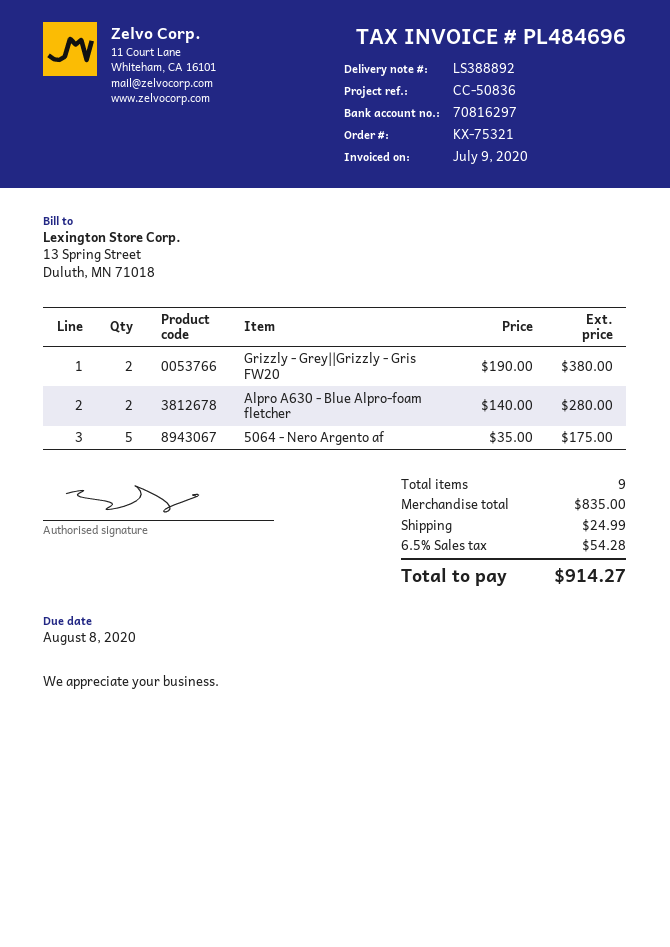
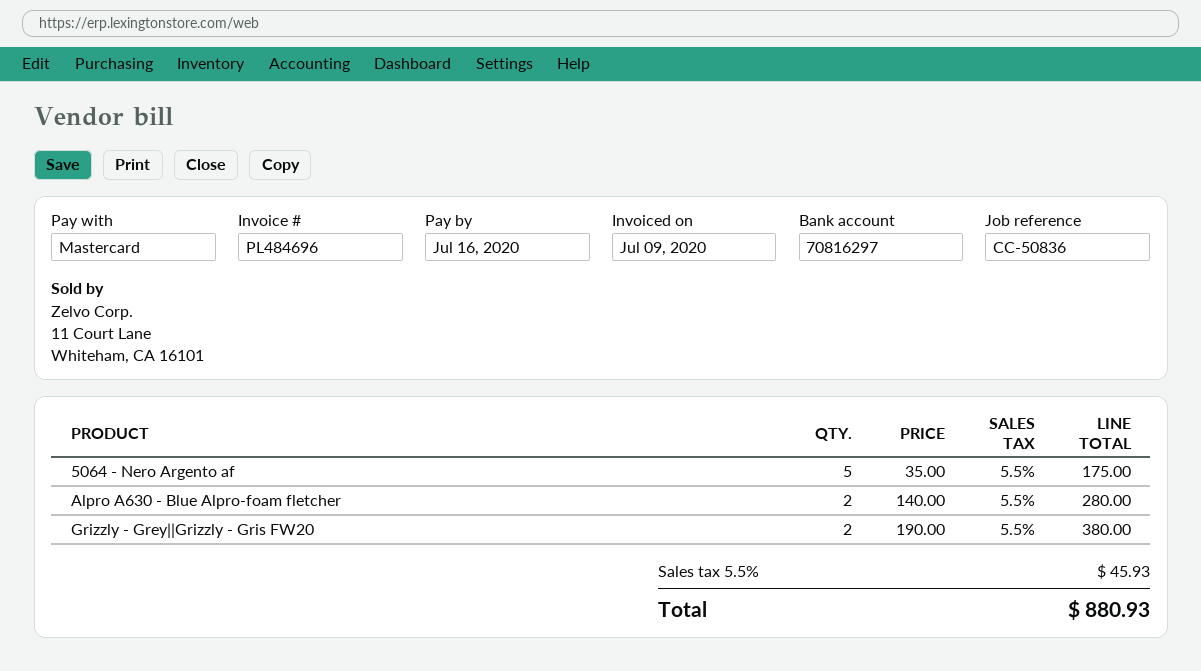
due date: 2020-08-08 -> 2020-07-16
shipping: 24.99 -> none
tax: 6.5% = 54.28 -> 5.5% = 45.93
total: 914.27 -> 880.93

